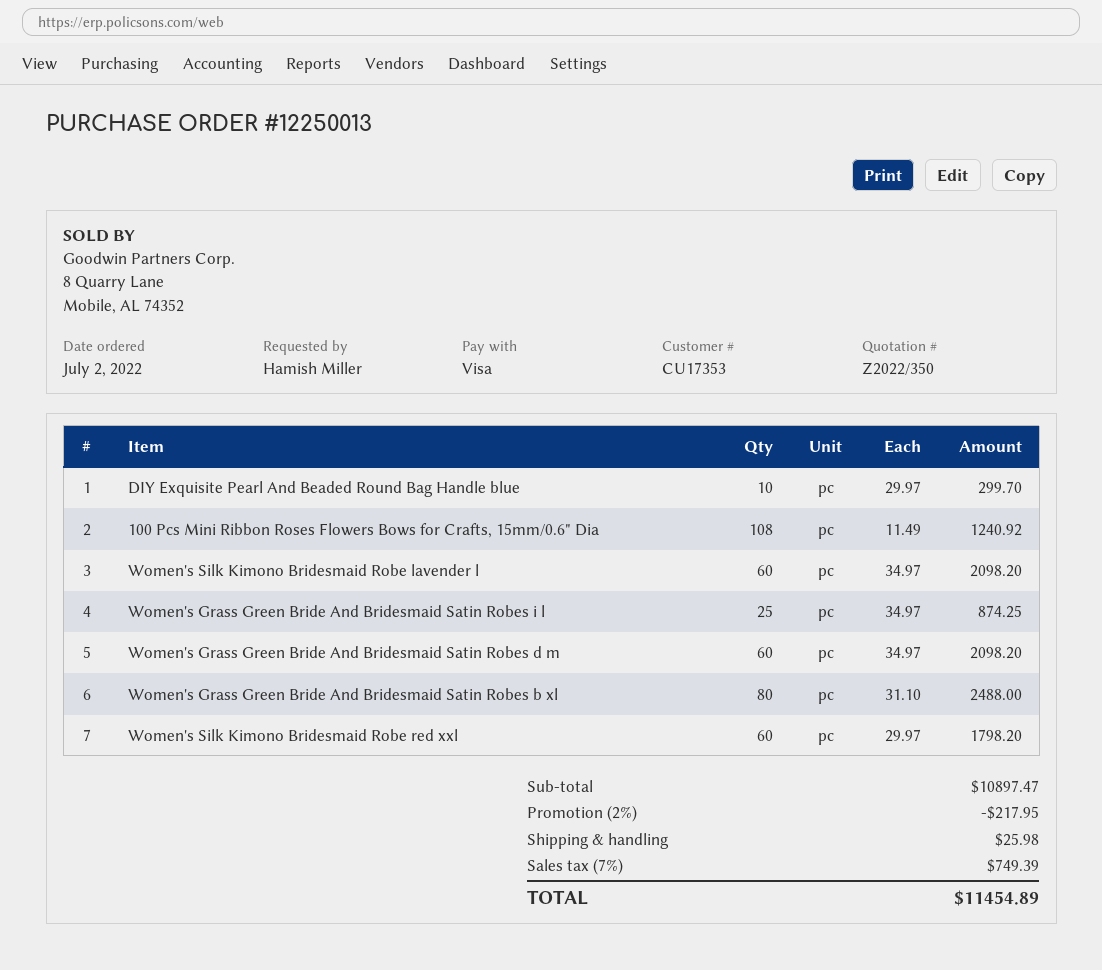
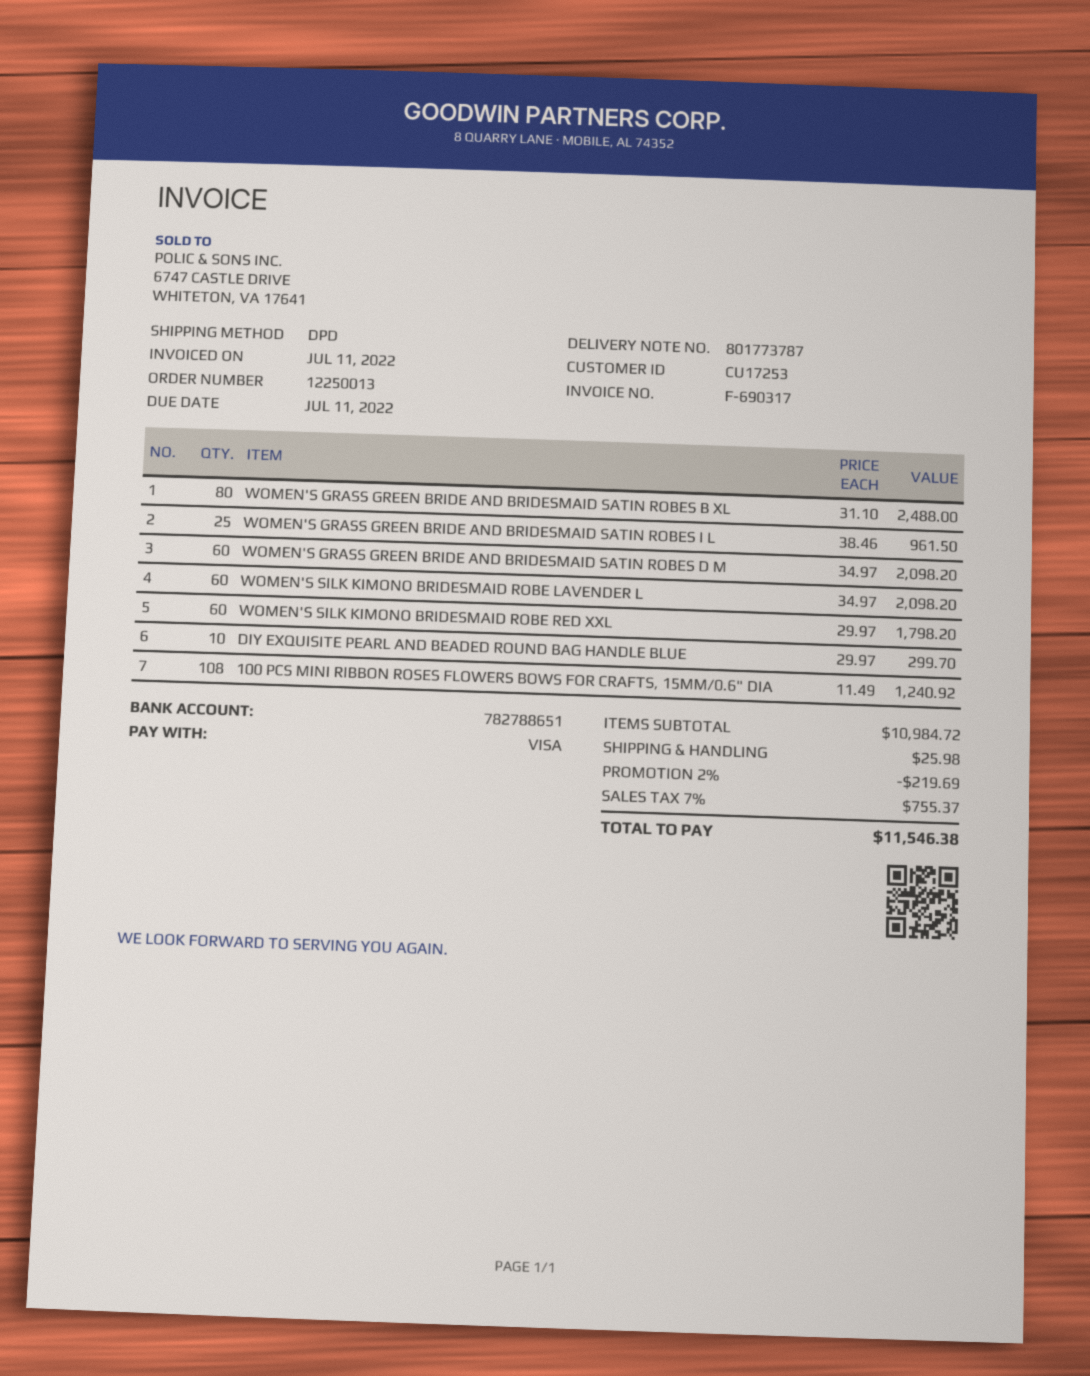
customer number: CU17353 -> CU17253
Women's Grass Green Bride And Bridesmaid Satin Robes i l: 25 x 34.97 = 874.25 -> 25 x 38.46 = 961.50
subtotal: 10897.47 -> 10984.72
discount: 2% = 217.95 -> 2% = 219.69
tax: 7% = 749.39 -> 7% = 755.37
total: 11454.89 -> 11546.38

